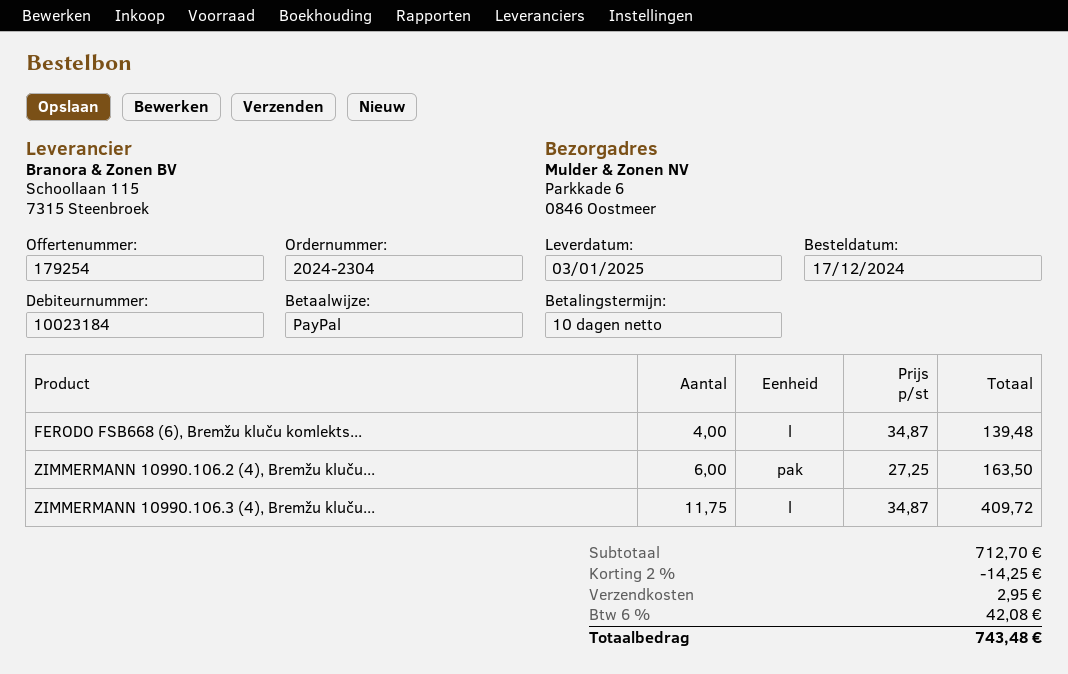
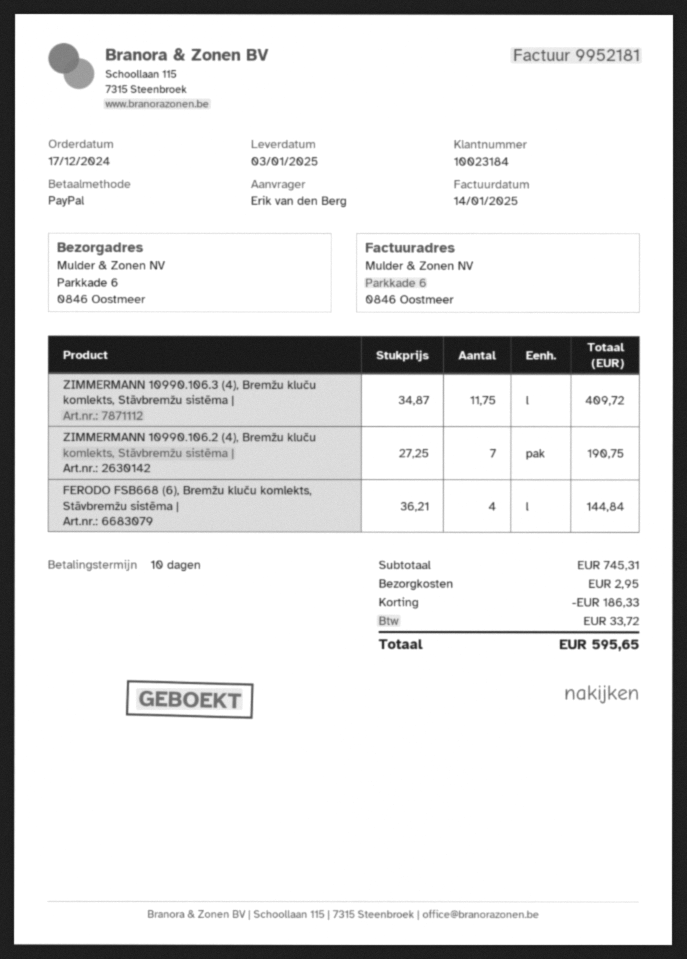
FERODO FSB668 (6), Bremžu kluču komlekts...: 4 x 34.87 = 139.48 -> 4 x 36.21 = 144.84
ZIMMERMANN 10990.106.2 (4), Bremžu kluču...: 6 x 27.25 = 163.50 -> 7 x 27.25 = 190.75
subtotal: 712.70 -> 745.31
discount: 14.25 -> 186.33
tax: 42.08 -> 33.72
total: 743.48 -> 595.65

